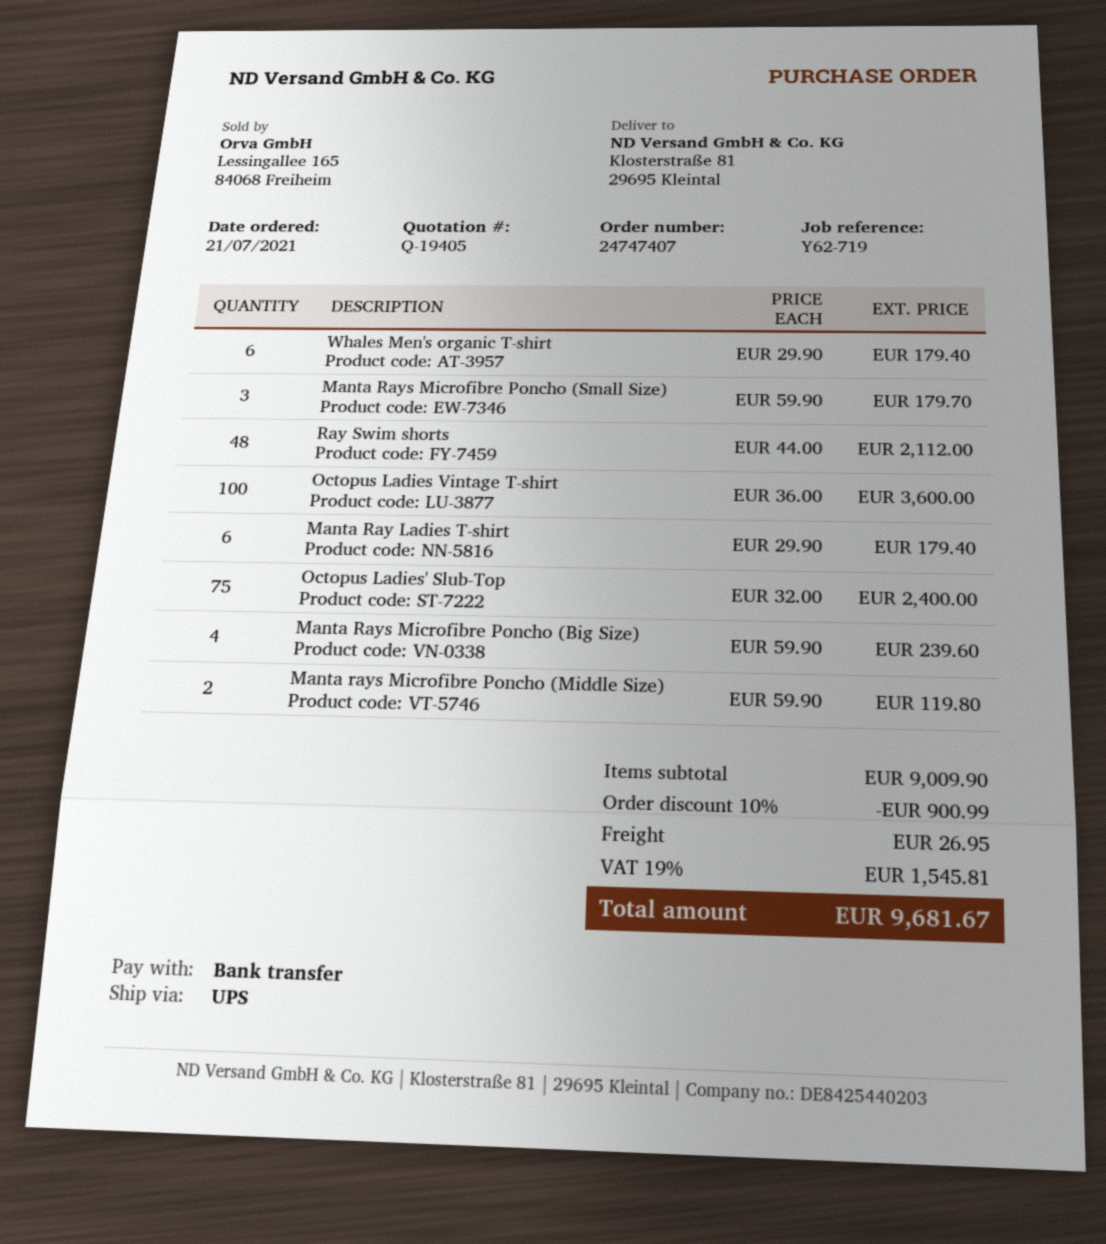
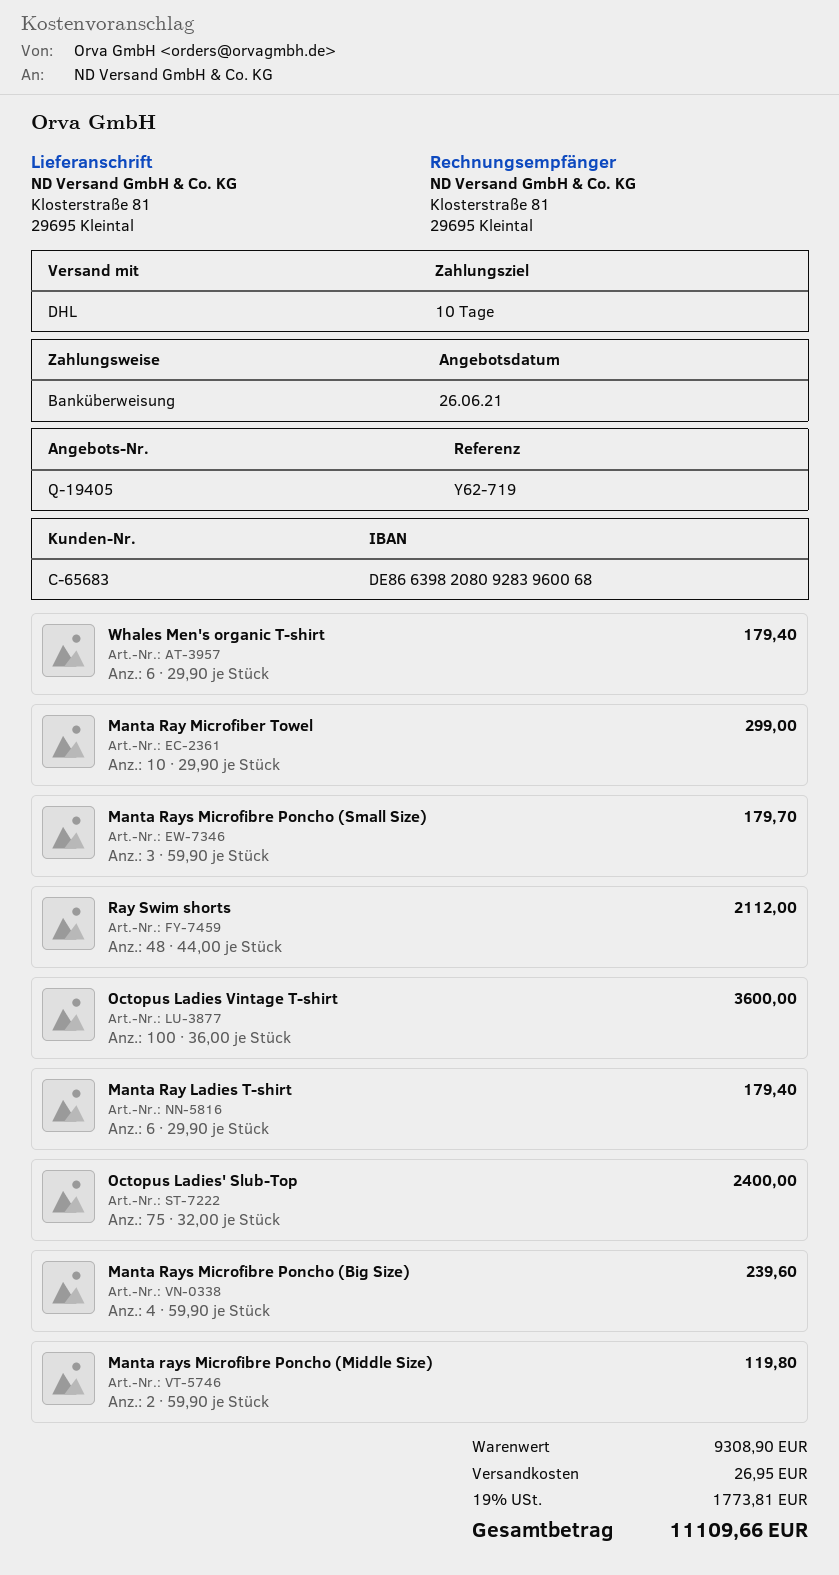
shipping method: UPS -> DHL
Manta Ray Microfiber Towel: none -> 10 x 29.90 = 299.00
subtotal: 9009.90 -> 9308.90
discount: 10% = 900.99 -> none
tax: 19% = 1545.81 -> 19% = 1773.81
total: 9681.67 -> 11109.66

